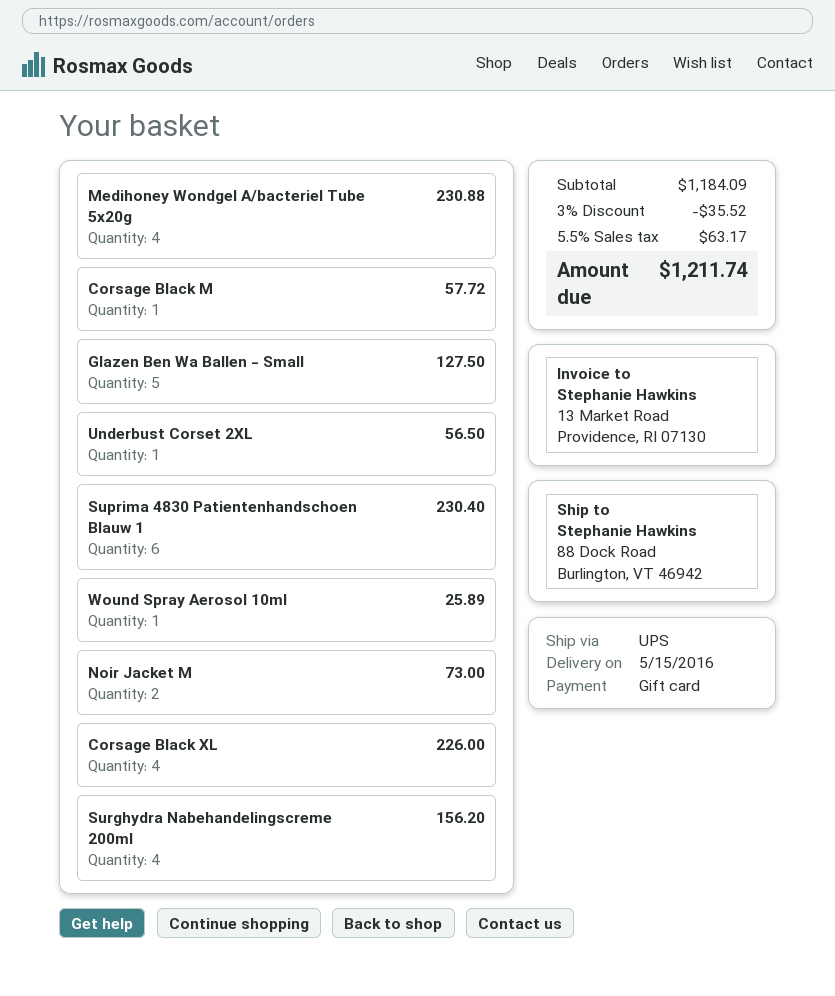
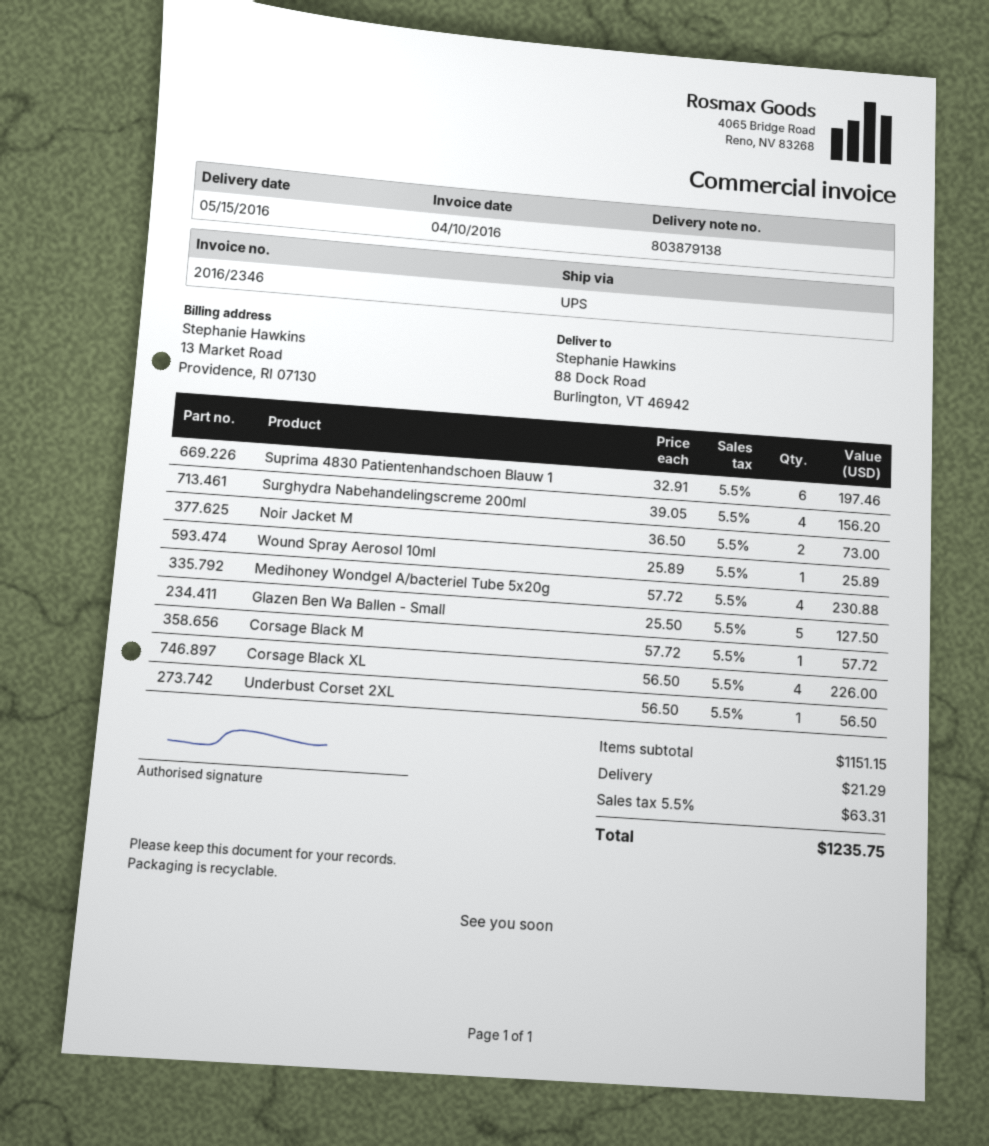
Suprima 4830 Patientenhandschoen Blauw 1: 6 for 230.40 -> 6 for 197.46
subtotal: 1184.09 -> 1151.15
discount: 3% = 35.52 -> none
shipping: none -> 21.29
tax: 5.5% = 63.17 -> 5.5% = 63.31
total: 1211.74 -> 1235.75

